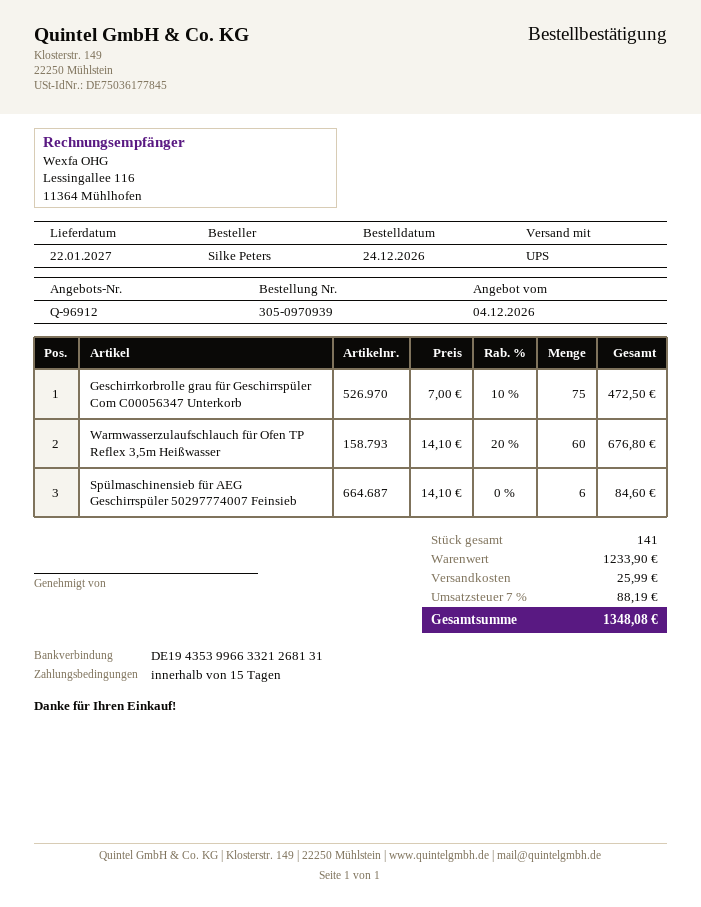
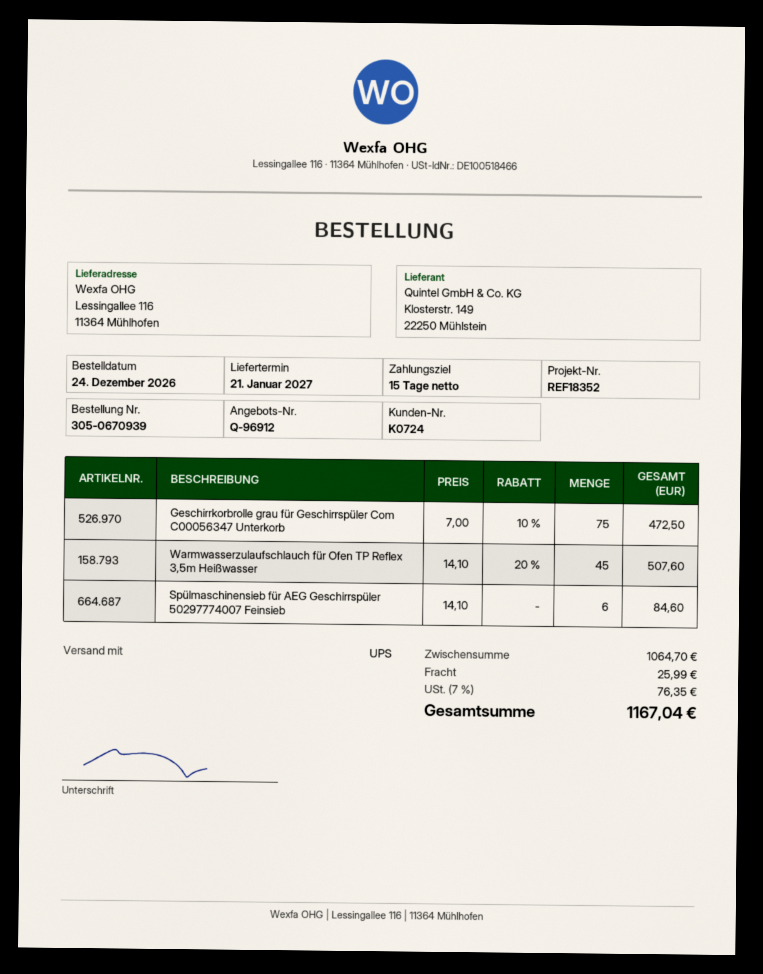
order number: 305-0970939 -> 305-0670939
delivery date: 2027-01-22 -> 2027-01-21
Warmwasserzulaufschlauch für Ofen TP Reflex 3,5m Heißwasser: 60 x 14.10 - 20% = 676.80 -> 45 x 14.10 - 20% = 507.60
subtotal: 1233.90 -> 1064.70
tax: 7% = 88.19 -> 7% = 76.35
total: 1348.08 -> 1167.04

